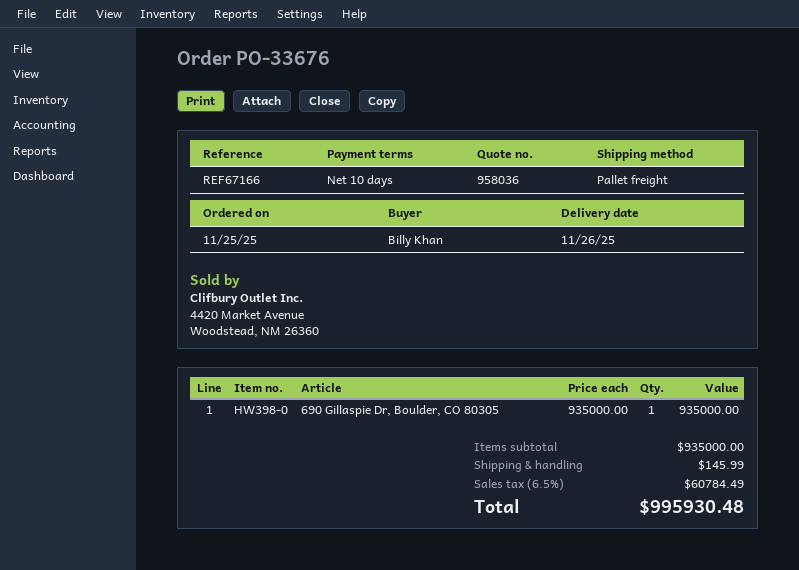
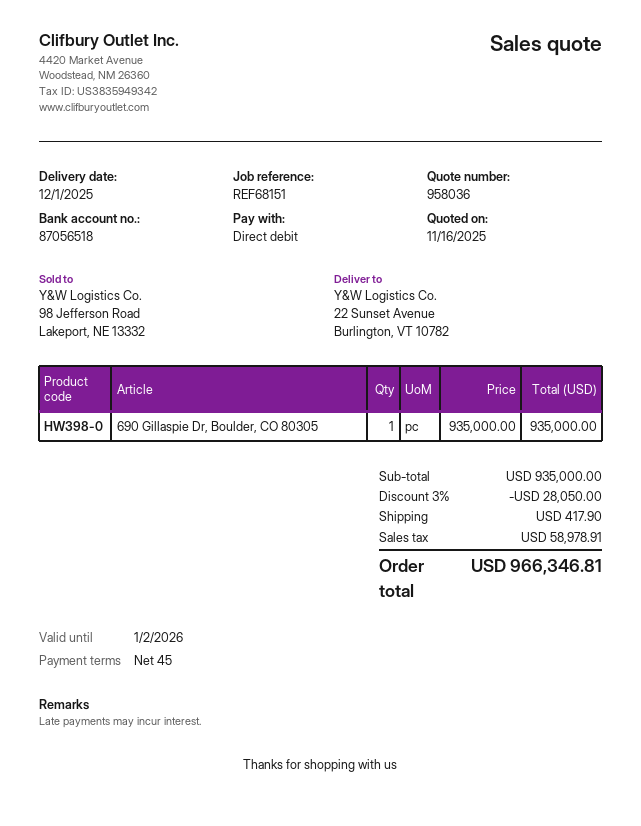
delivery date: 2025-11-26 -> 2025-12-01
payment terms: 10 days -> 45 days
reference: REF67166 -> REF68151
discount: none -> 3% = 28050.00
shipping: 145.99 -> 417.90
tax: 60784.49 -> 58978.91
total: 995930.48 -> 966346.81

